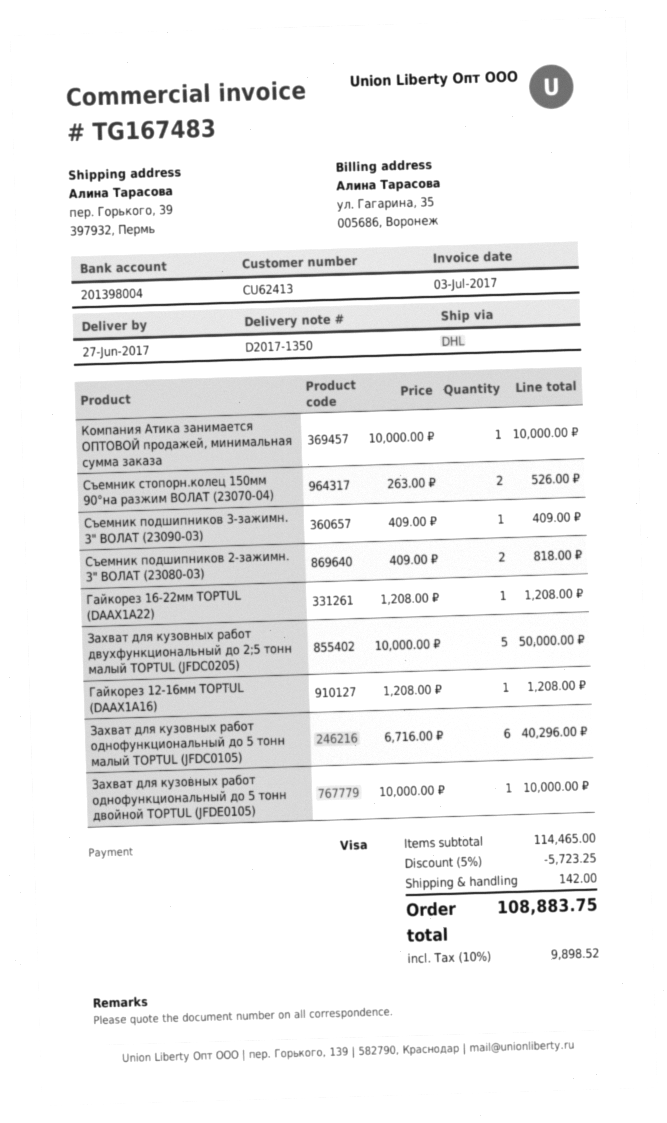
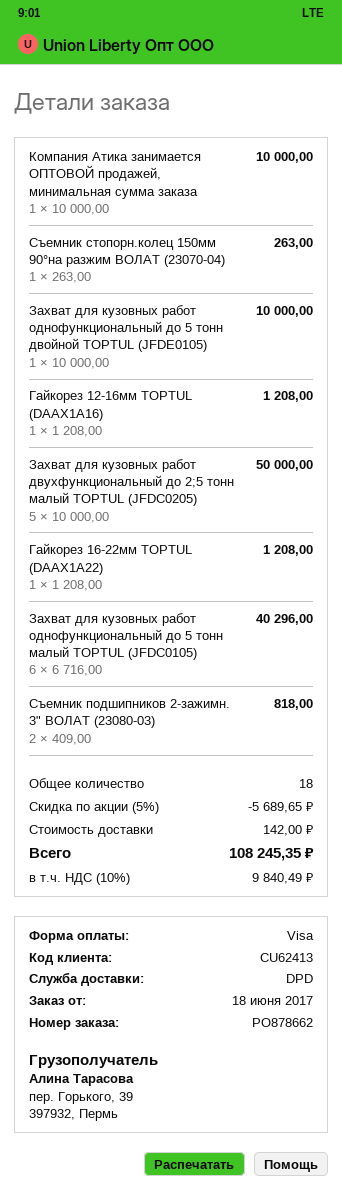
shipping method: DHL -> DPD
Съемник стопорн.колец 150мм 90°на разжим ВОЛАТ (23070-04): 2 x 263.00 = 526.00 -> 1 x 263.00 = 263.00
Съемник подшипников 3-зажимн. 3" ВОЛАТ (23090-03): 1 x 409.00 = 409.00 -> none
discount: 5% = 5723.25 -> 5% = 5689.65
tax: 10% = 9898.52 -> 10% = 9840.49
total: 108883.75 -> 108245.35

